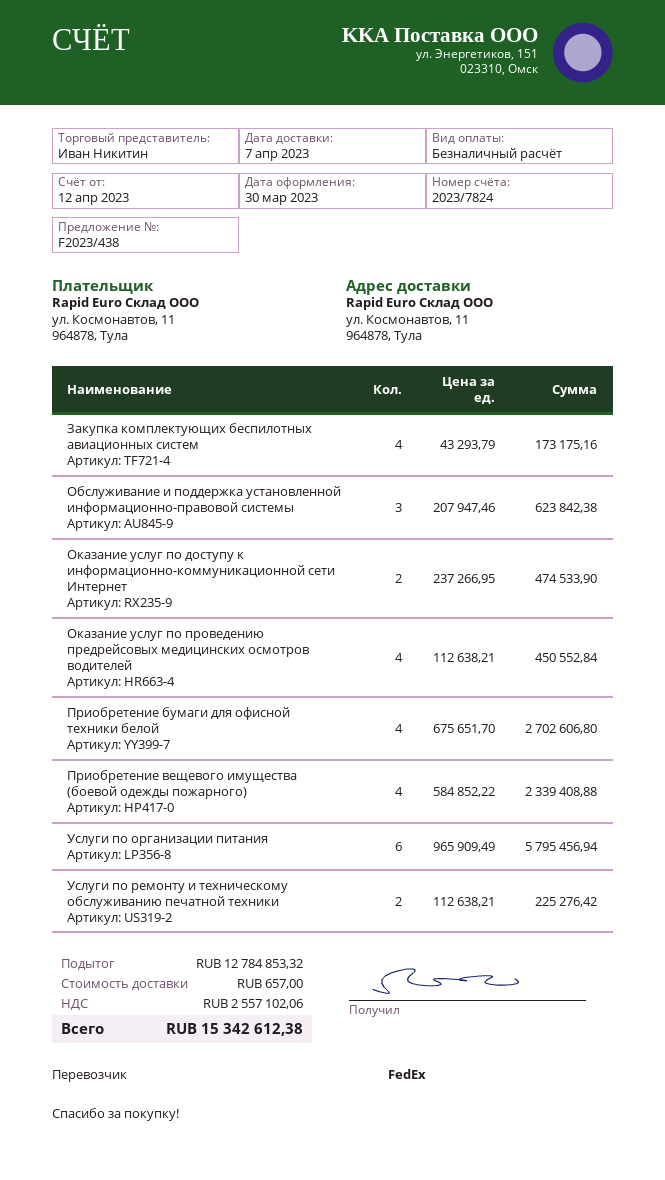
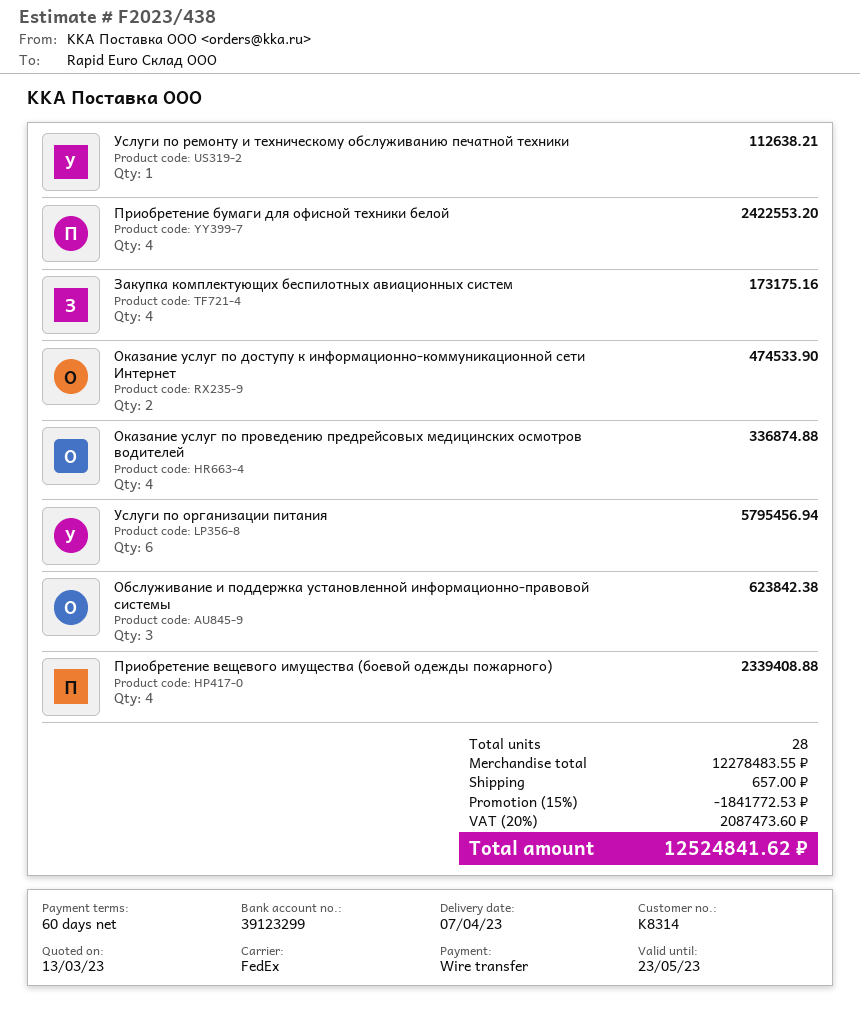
Оказание услуг по проведению предрейсовых медицинских осмотров водителей: 4 for 450552.84 -> 4 for 336874.88
Приобретение бумаги для офисной техники белой: 4 for 2702606.80 -> 4 for 2422553.20
Услуги по ремонту и техническому обслуживанию печатной техники: 2 for 225276.42 -> 1 for 112638.21
subtotal: 12784853.32 -> 12278483.55
discount: none -> 15% = 1841772.53
tax: 2557102.06 -> 2087473.60
total: 15342612.38 -> 12524841.62

